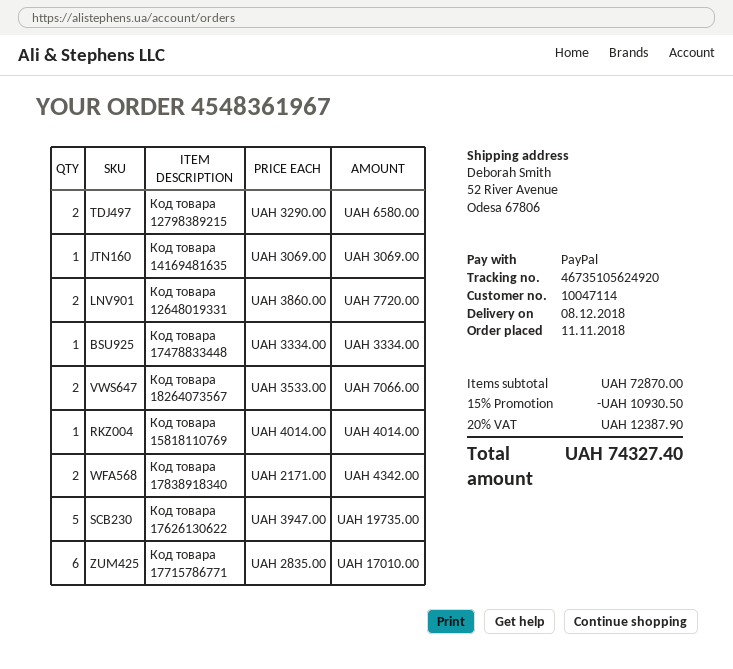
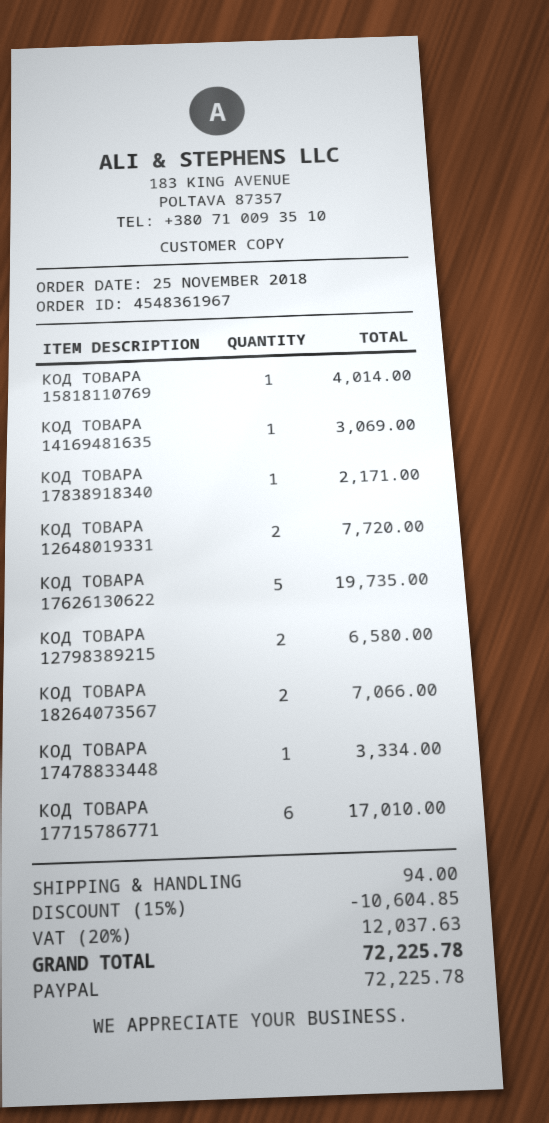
order date: 2018-11-11 -> 2018-11-25
Код товара 17838918340: 2 for 4342.00 -> 1 for 2171.00
discount: 15% = 10930.50 -> 15% = 10604.85
shipping: none -> 94.00
tax: 20% = 12387.90 -> 20% = 12037.63
total: 74327.40 -> 72225.78

